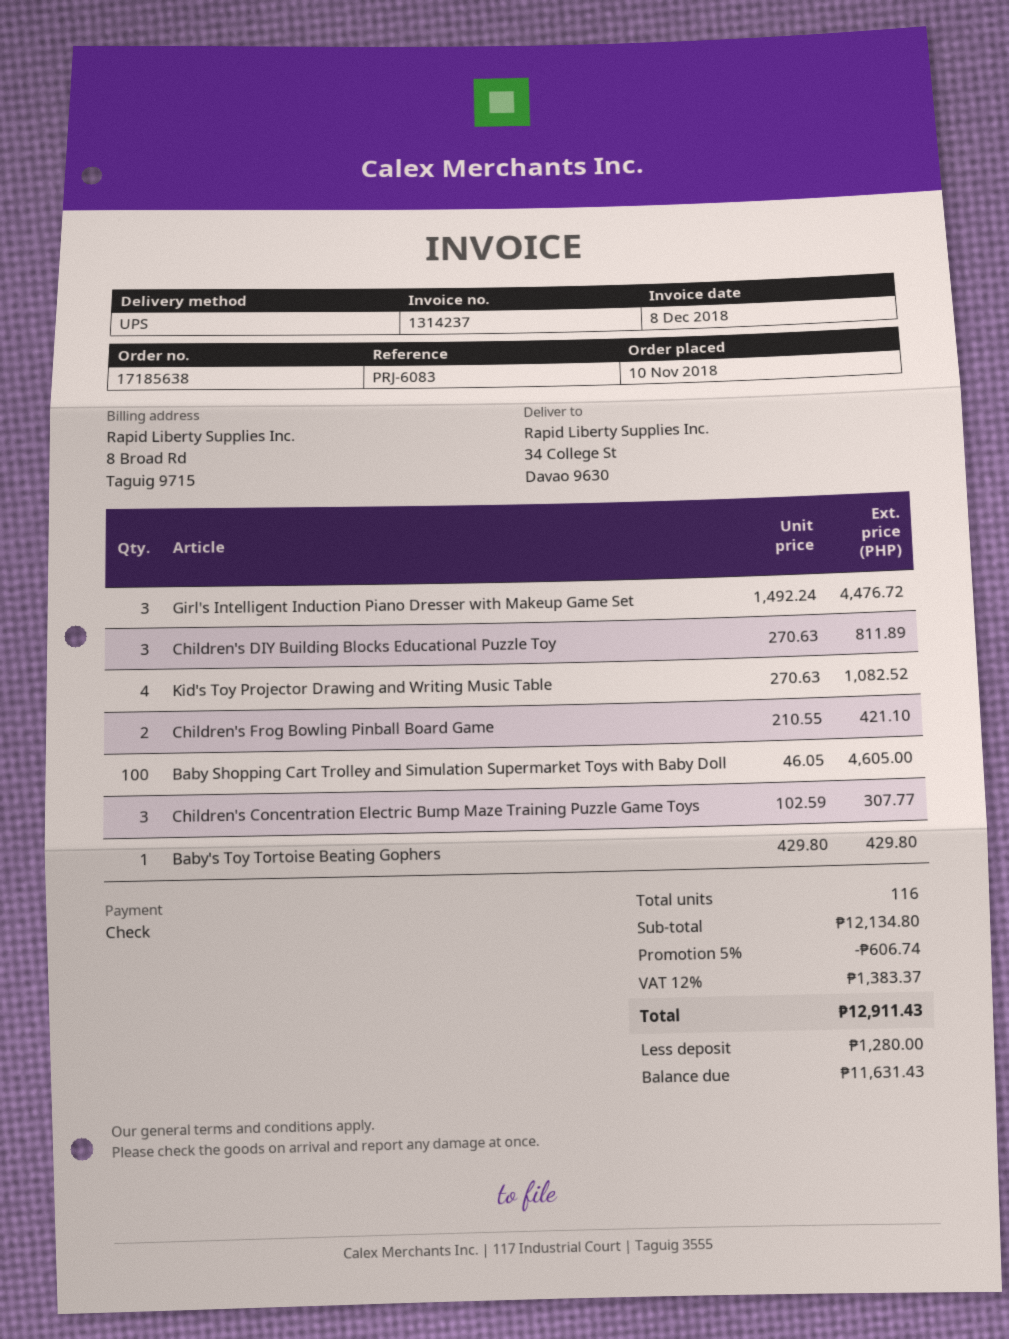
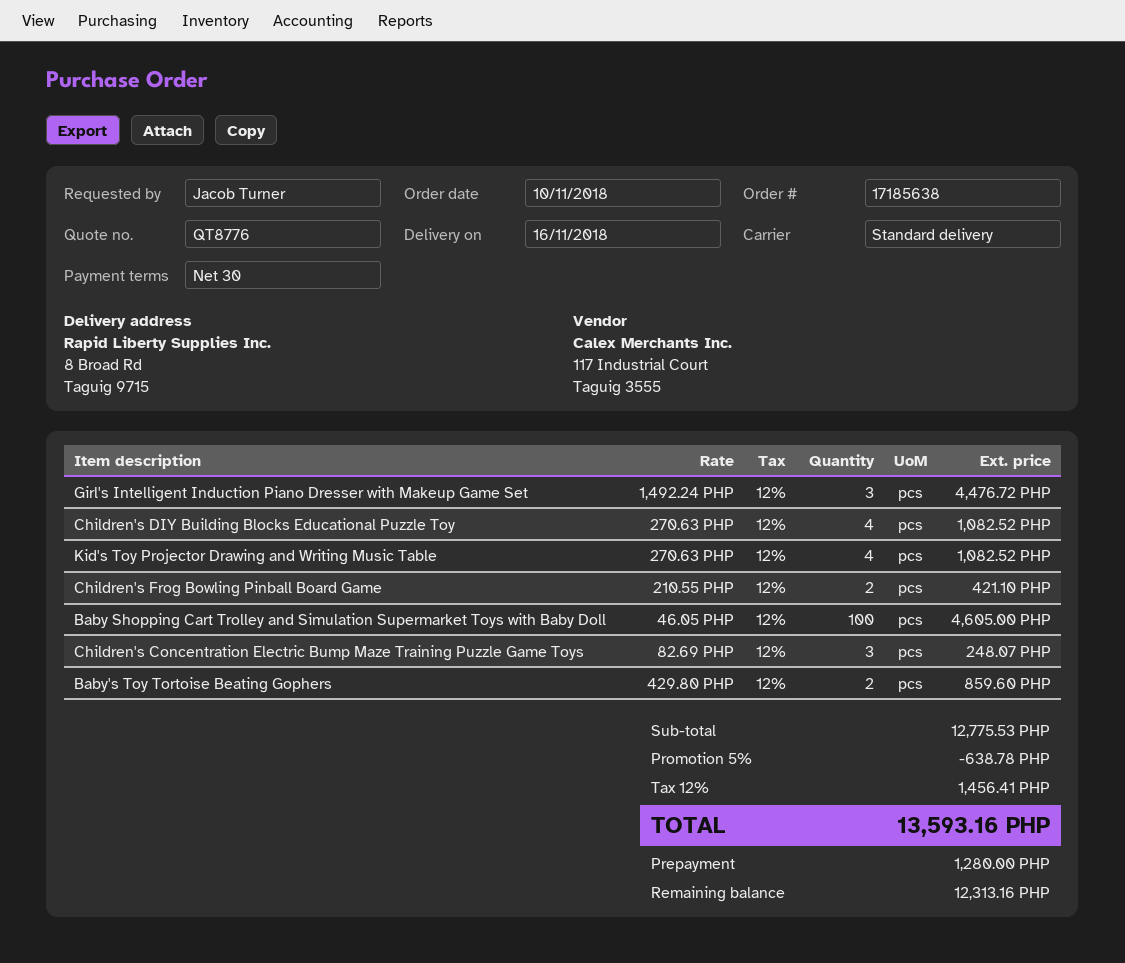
shipping method: UPS -> standard
ship to: 34 College St, Davao 9630 -> 8 Broad Rd, Taguig 9715
Children's DIY Building Blocks Educational Puzzle Toy: 3 x 270.63 = 811.89 -> 4 x 270.63 = 1082.52
Children's Concentration Electric Bump Maze Training Puzzle Game Toys: 3 x 102.59 = 307.77 -> 3 x 82.69 = 248.07
Baby's Toy Tortoise Beating Gophers: 1 x 429.80 = 429.80 -> 2 x 429.80 = 859.60
subtotal: 12134.80 -> 12775.53
discount: 5% = 606.74 -> 5% = 638.78
tax: 12% = 1383.37 -> 12% = 1456.41
total: 12911.43 -> 13593.16
balance: 11631.43 -> 12313.16

